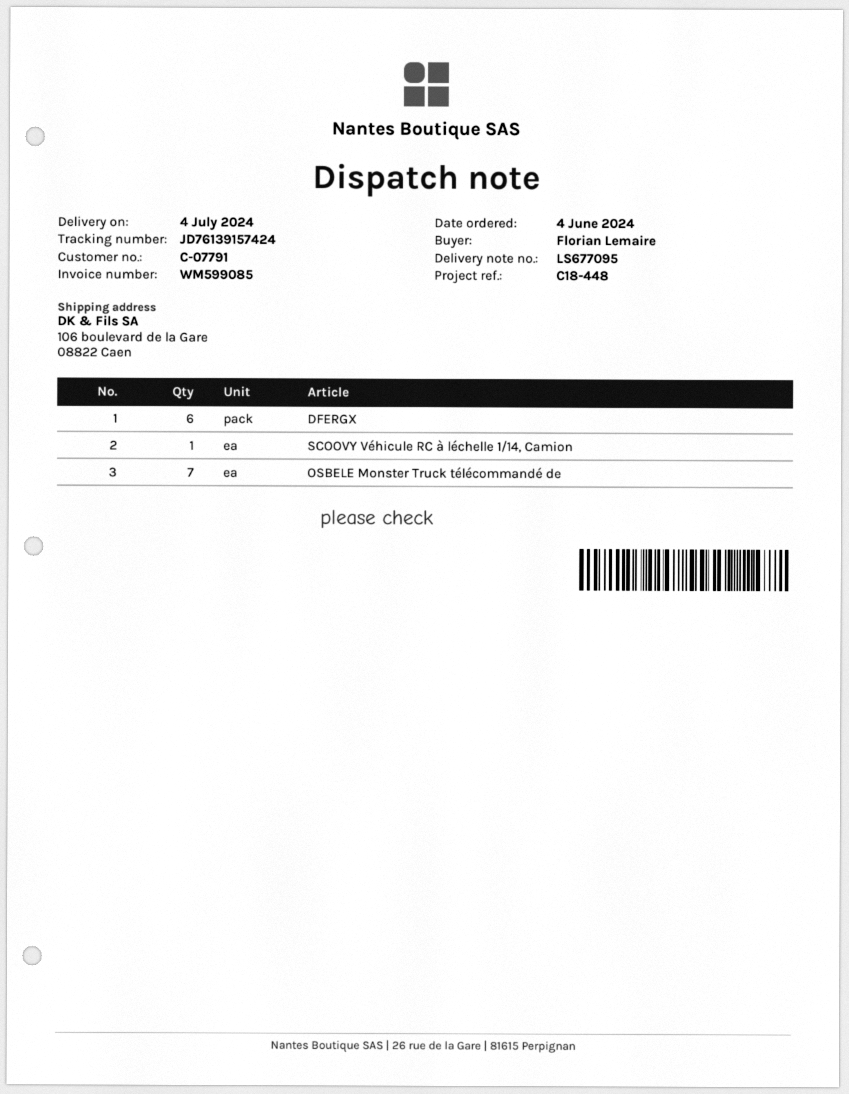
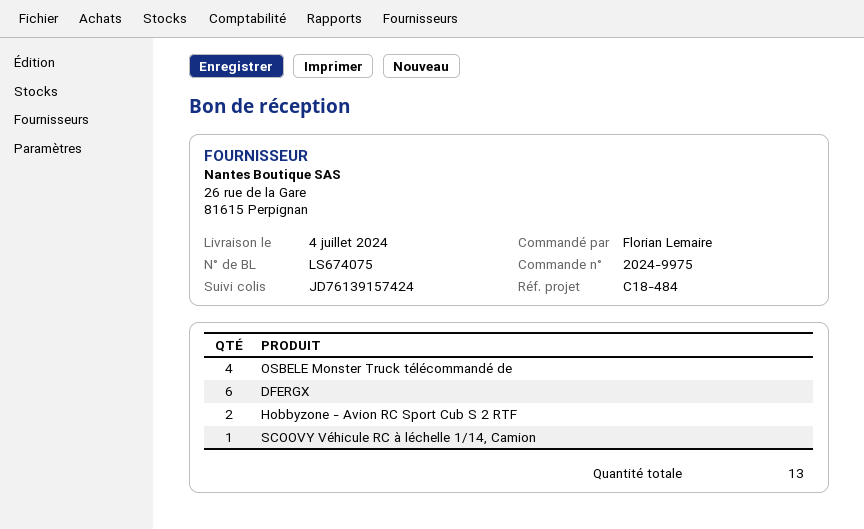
delivery note number: LS677095 -> LS674075
reference: C18-448 -> C18-484
OSBELE Monster Truck télécommandé de: 7 -> 4
Hobbyzone - Avion RC Sport Cub S 2 RTF: none -> 2

